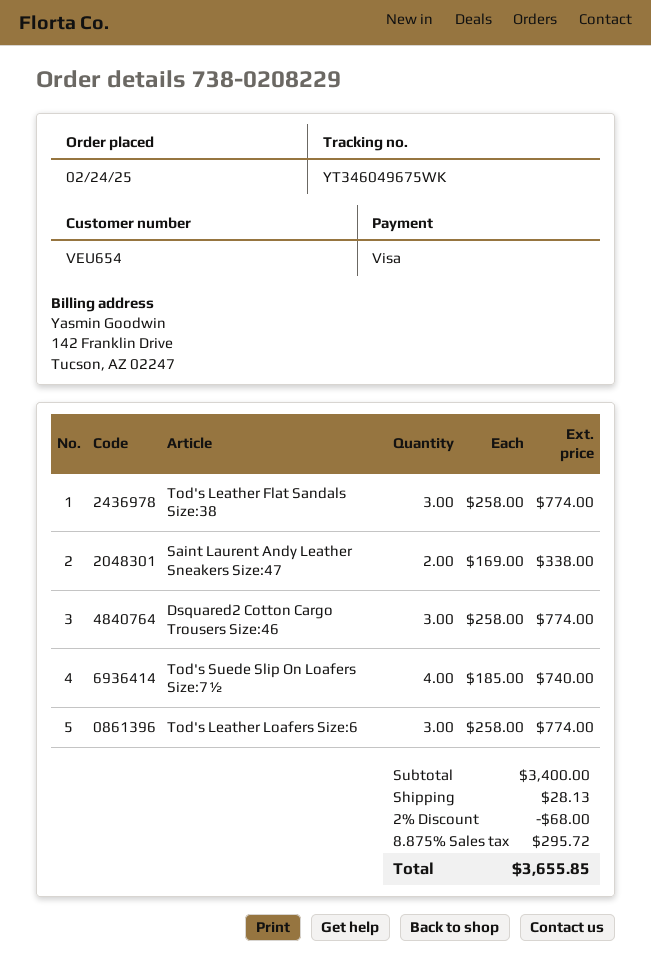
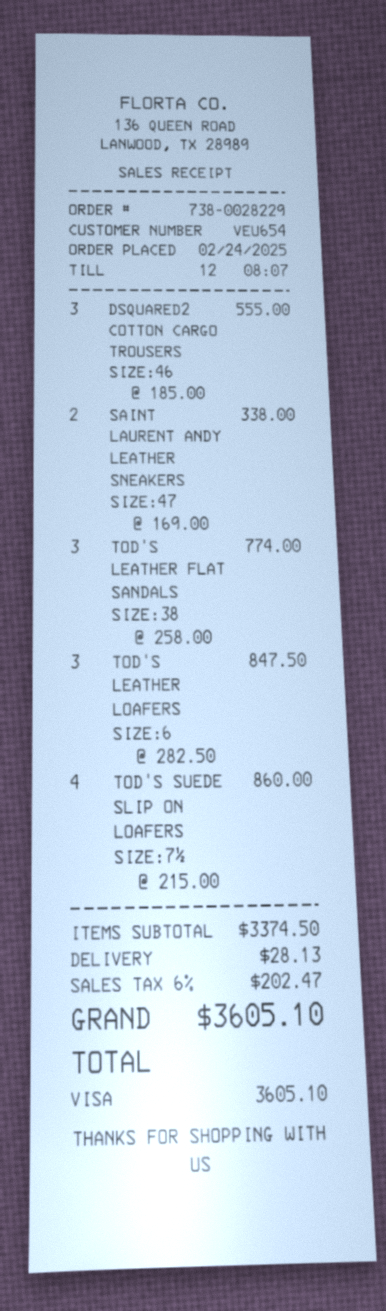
order number: 738-0208229 -> 738-0028229
Dsquared2 Cotton Cargo Trousers Size:46: 3 x 258.00 = 774.00 -> 3 x 185.00 = 555.00
Tod's Suede Slip On Loafers Size:7½: 4 x 185.00 = 740.00 -> 4 x 215.00 = 860.00
Tod's Leather Loafers Size:6: 3 x 258.00 = 774.00 -> 3 x 282.50 = 847.50
subtotal: 3400.00 -> 3374.50
discount: 2% = 68.00 -> none
tax: 8.875% = 295.72 -> 6% = 202.47
total: 3655.85 -> 3605.10

